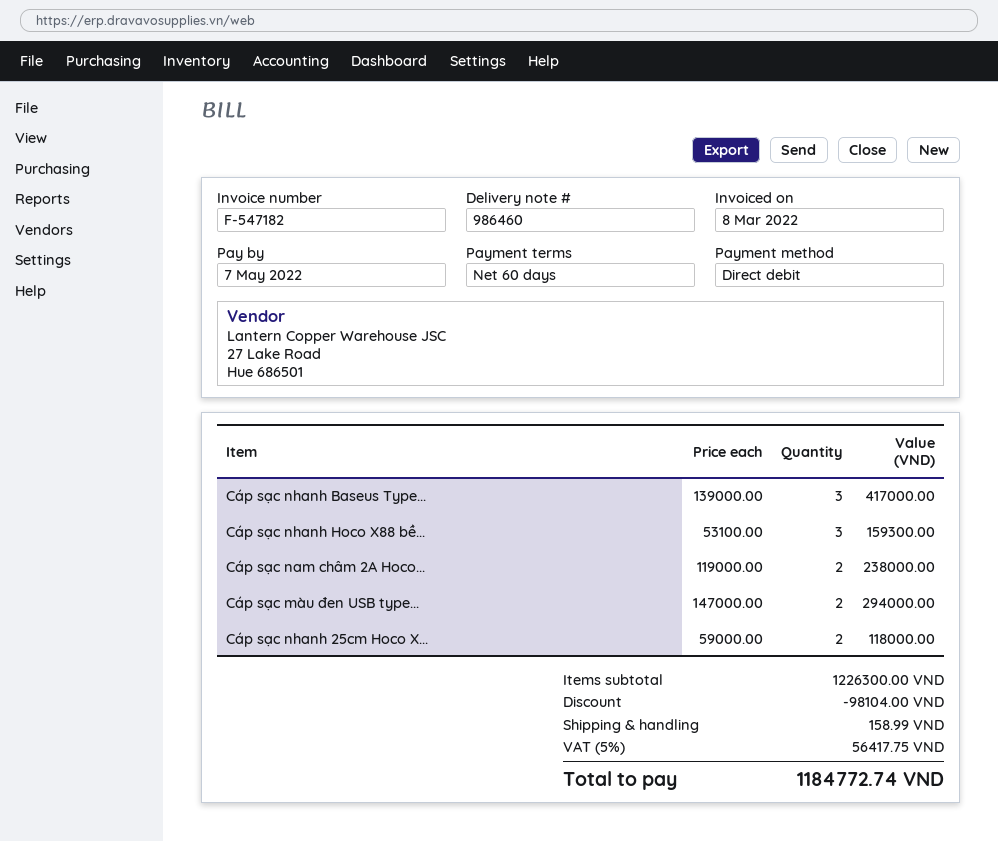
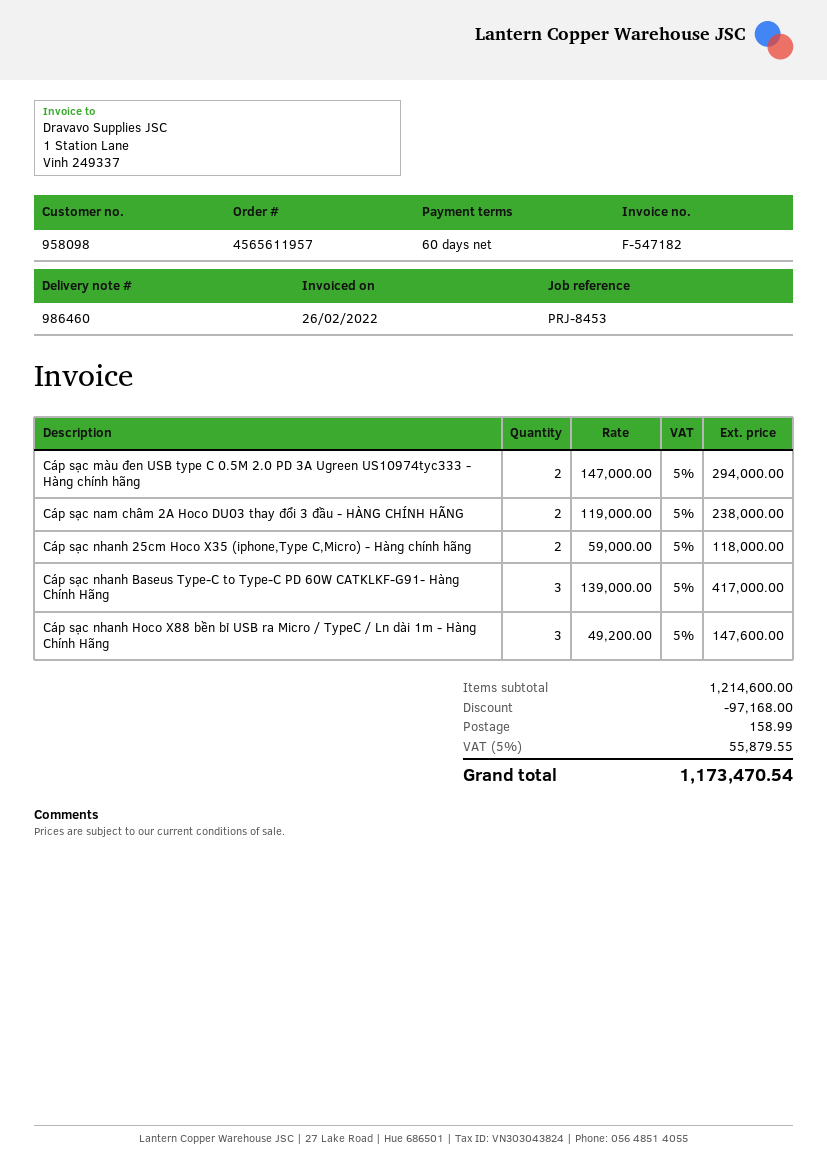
invoice date: 2022-03-08 -> 2022-02-26
Cáp sạc nhanh Hoco X88 bề...: 3 x 53100.00 = 159300.00 -> 3 x 49200.00 = 147600.00
subtotal: 1226300.00 -> 1214600.00
discount: 98104.00 -> 97168.00
tax: 5% = 56417.75 -> 5% = 55879.55
total: 1184772.74 -> 1173470.54

